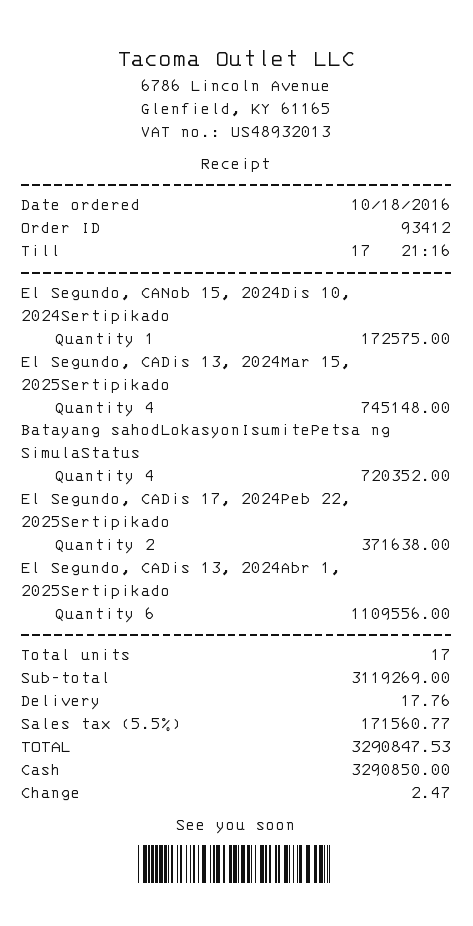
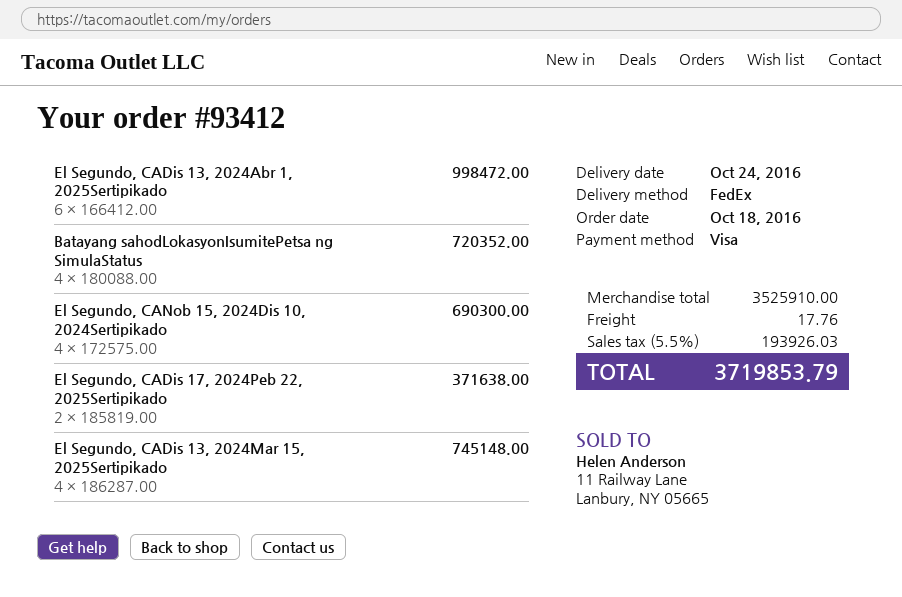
payment method: cash -> Visa
El Segundo, CANob 15, 2024Dis 10, 2024Sertipikado: 1 for 172575.00 -> 4 for 690300.00
El Segundo, CADis 13, 2024Abr 1, 2025Sertipikado: 6 for 1109556.00 -> 6 for 998472.00
subtotal: 3119269.00 -> 3525910.00
tax: 5.5% = 171560.77 -> 5.5% = 193926.03
total: 3290847.53 -> 3719853.79

